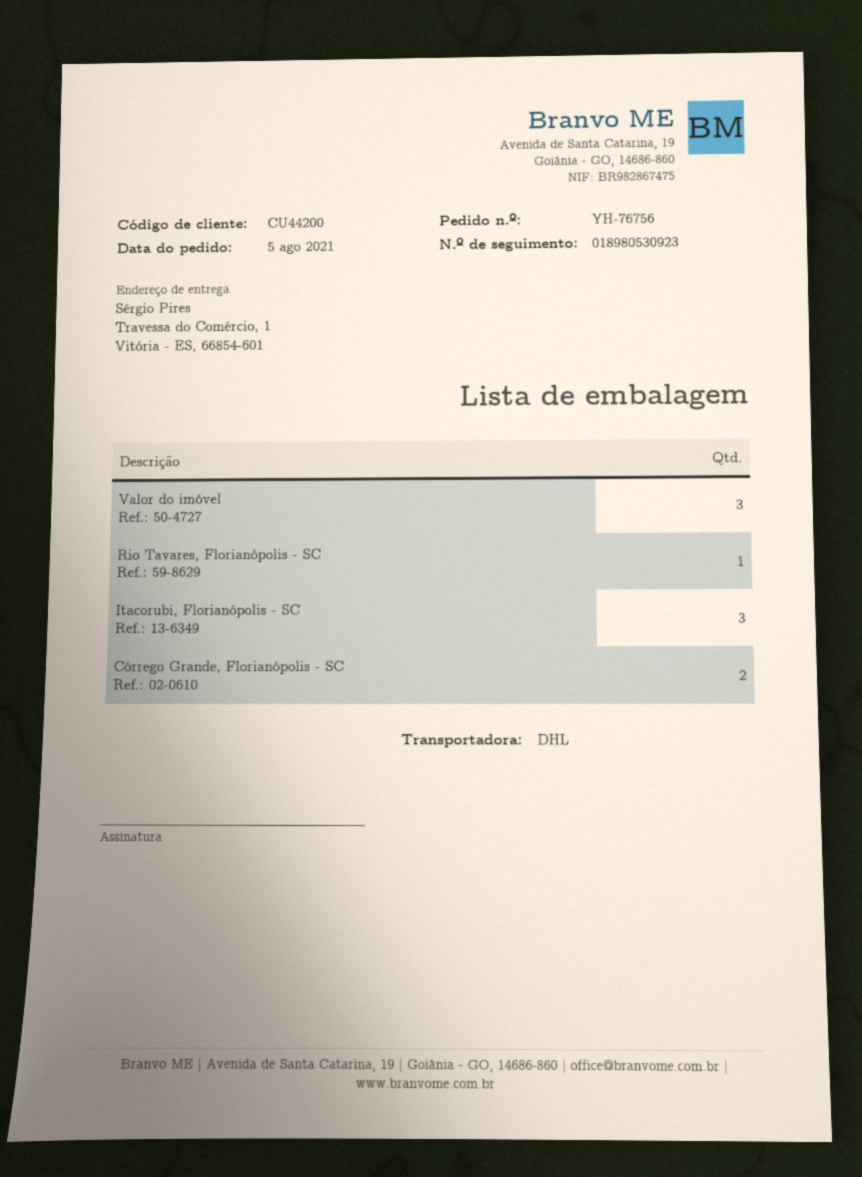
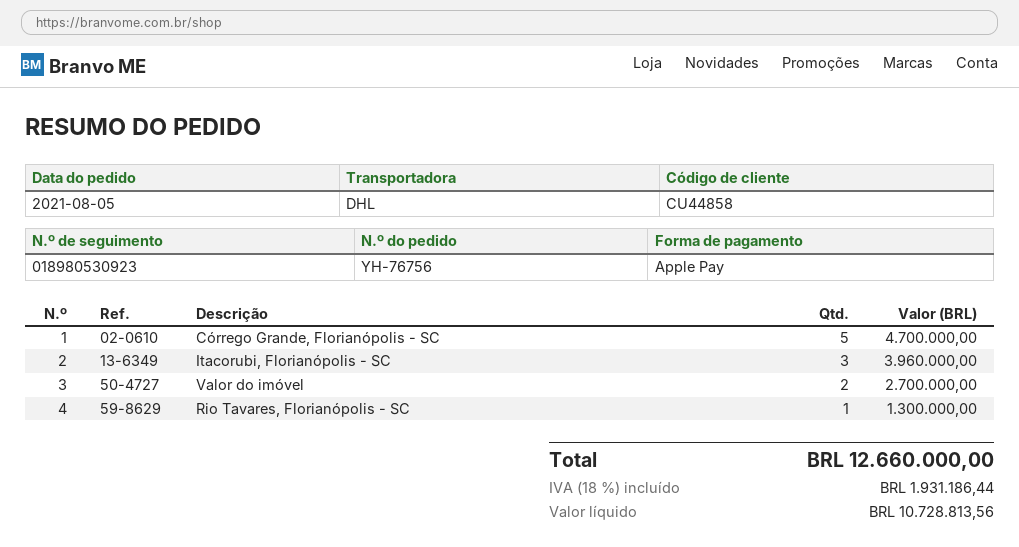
customer number: CU44200 -> CU44858
Valor do imóvel: 3 -> 2
Córrego Grande, Florianópolis - SC: 2 -> 5

